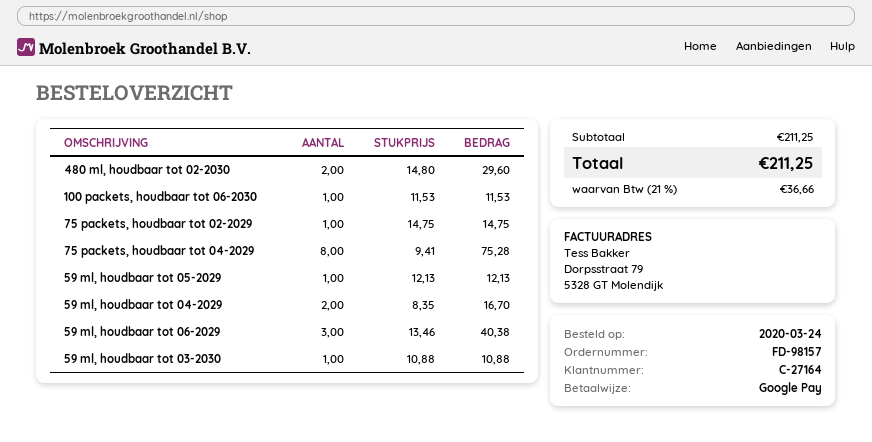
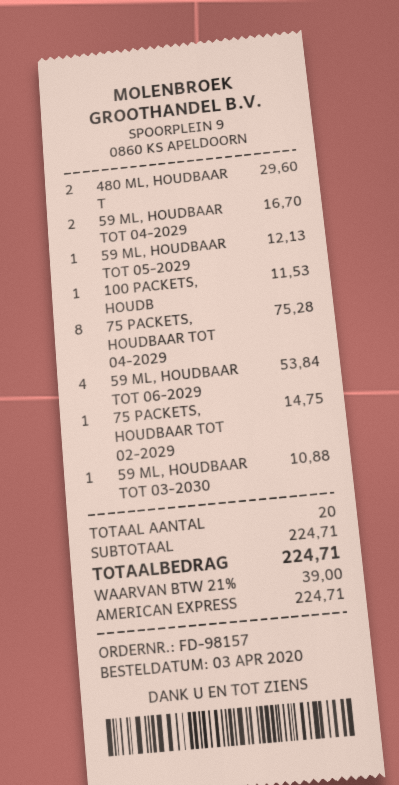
order date: 2020-03-24 -> 2020-04-03
payment method: Google Pay -> American Express
59 ml, houdbaar tot 06-2029: 3 for 40.38 -> 4 for 53.84
subtotal: 211.25 -> 224.71
tax: 21% = 36.66 -> 21% = 39.00
total: 211.25 -> 224.71

